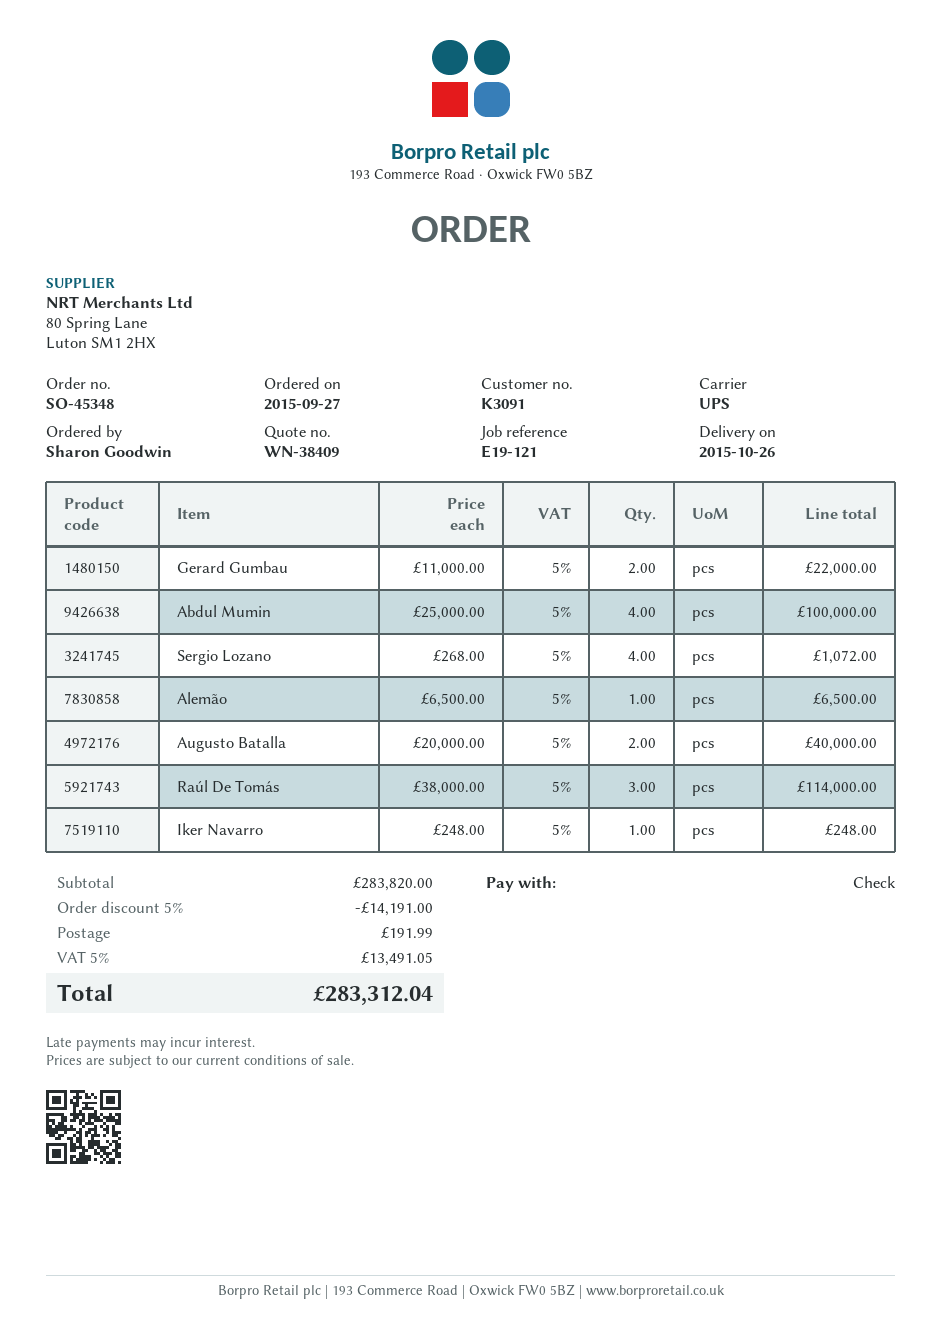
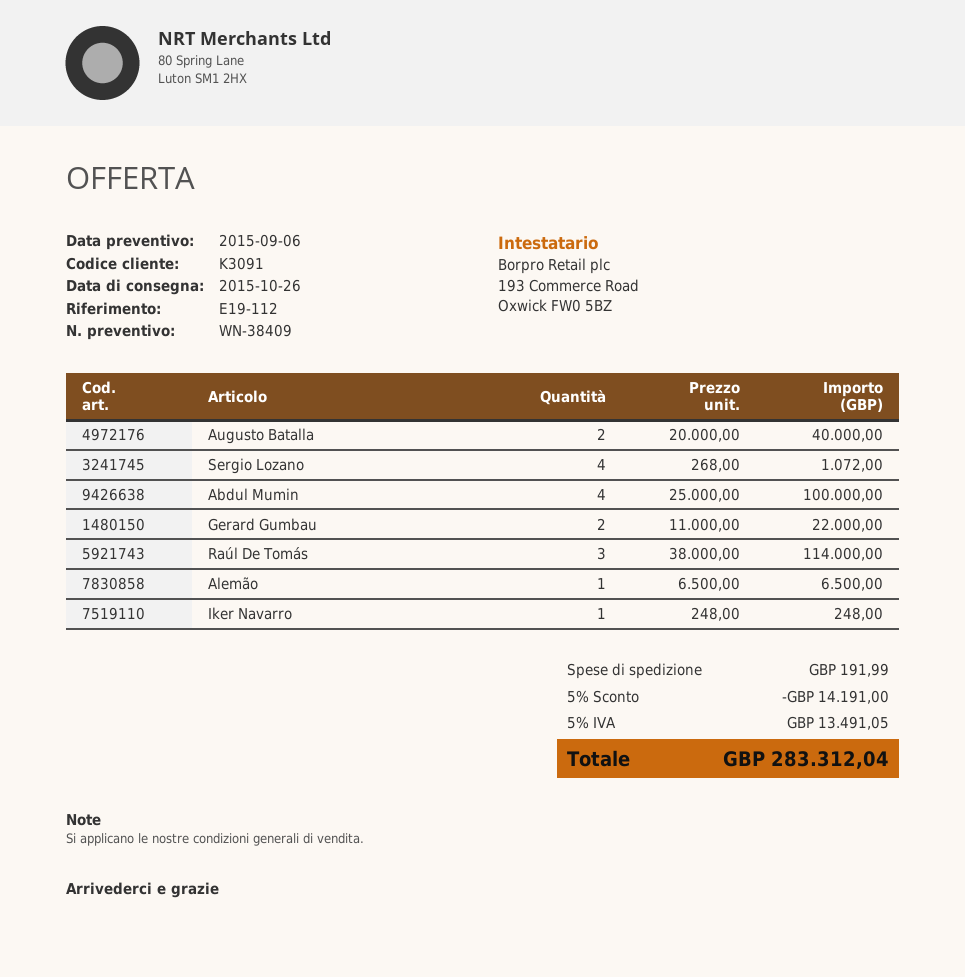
reference: E19-121 -> E19-112

